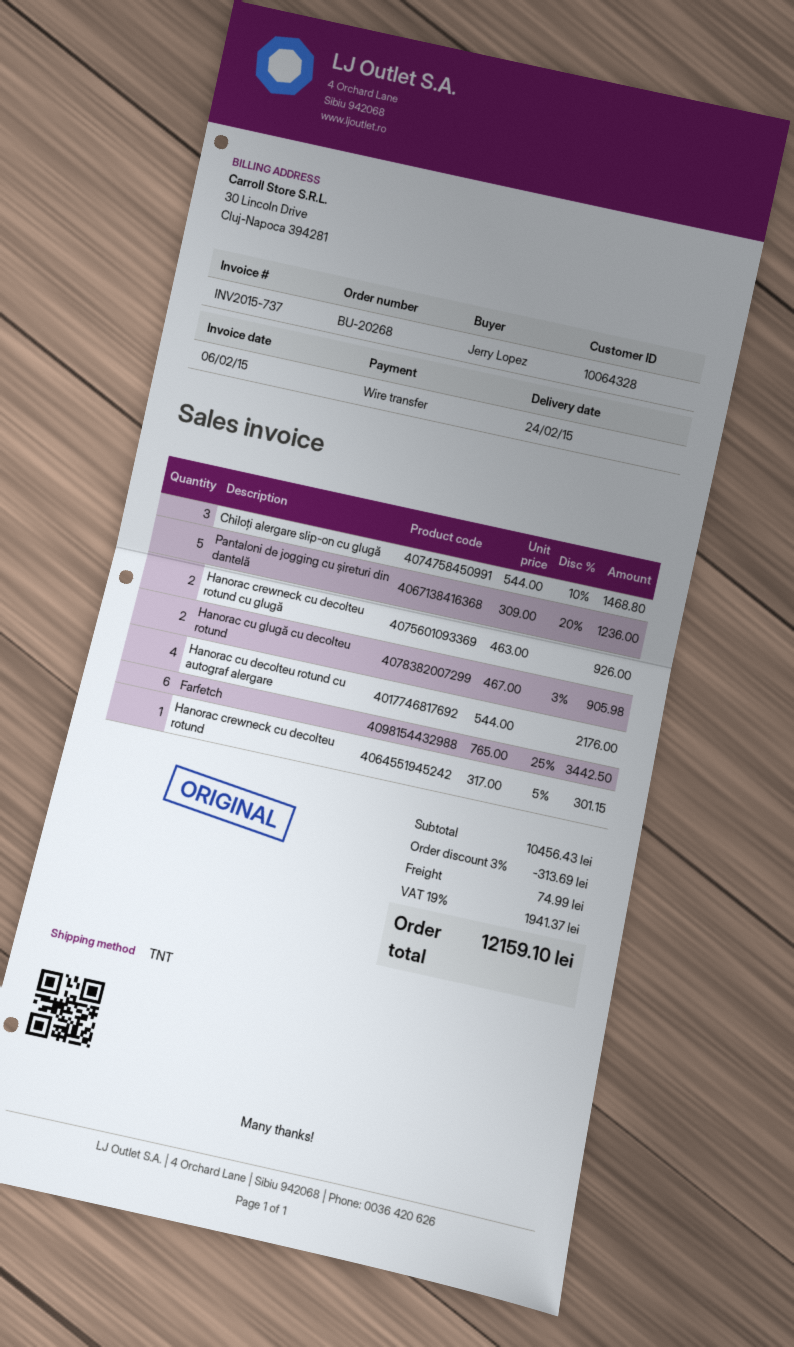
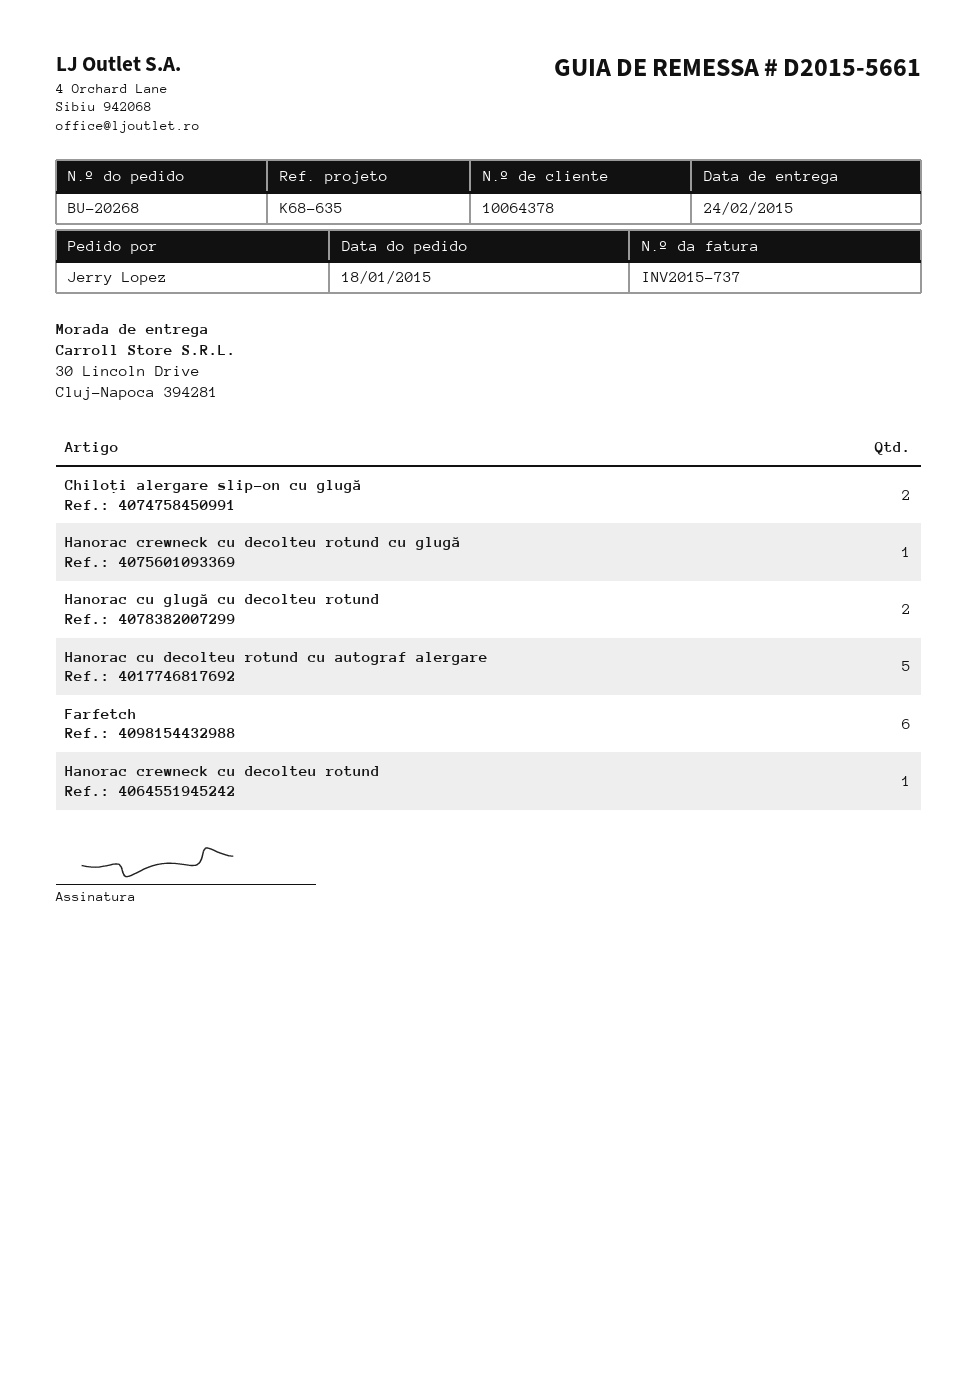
customer number: 10064328 -> 10064378
Chiloți alergare slip-on cu glugă: 3 -> 2
Pantaloni de jogging cu șireturi din dantelă: 5 -> none
Hanorac crewneck cu decolteu rotund cu glugă: 2 -> 1
Hanorac cu decolteu rotund cu autograf alergare: 4 -> 5

